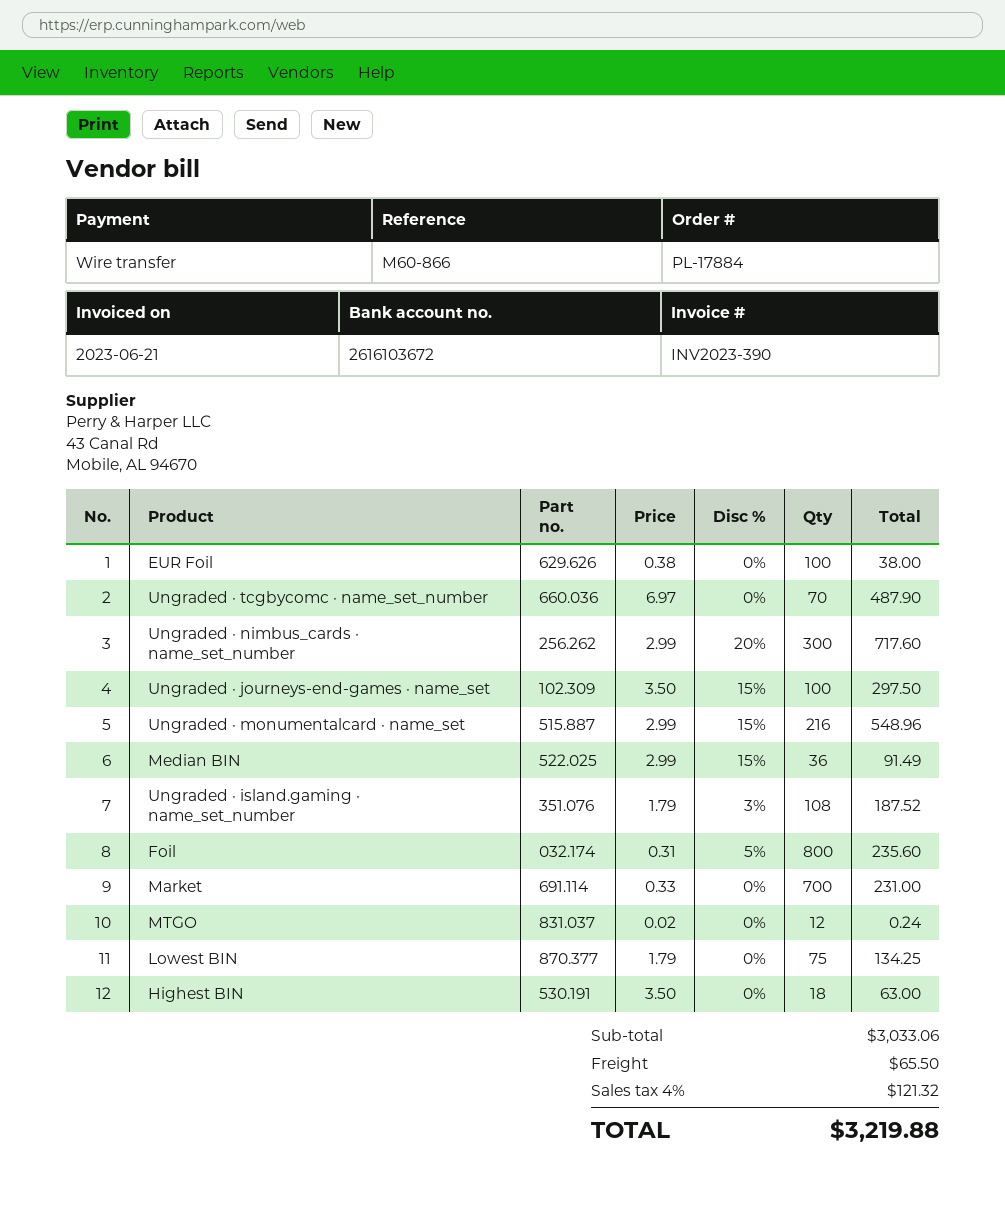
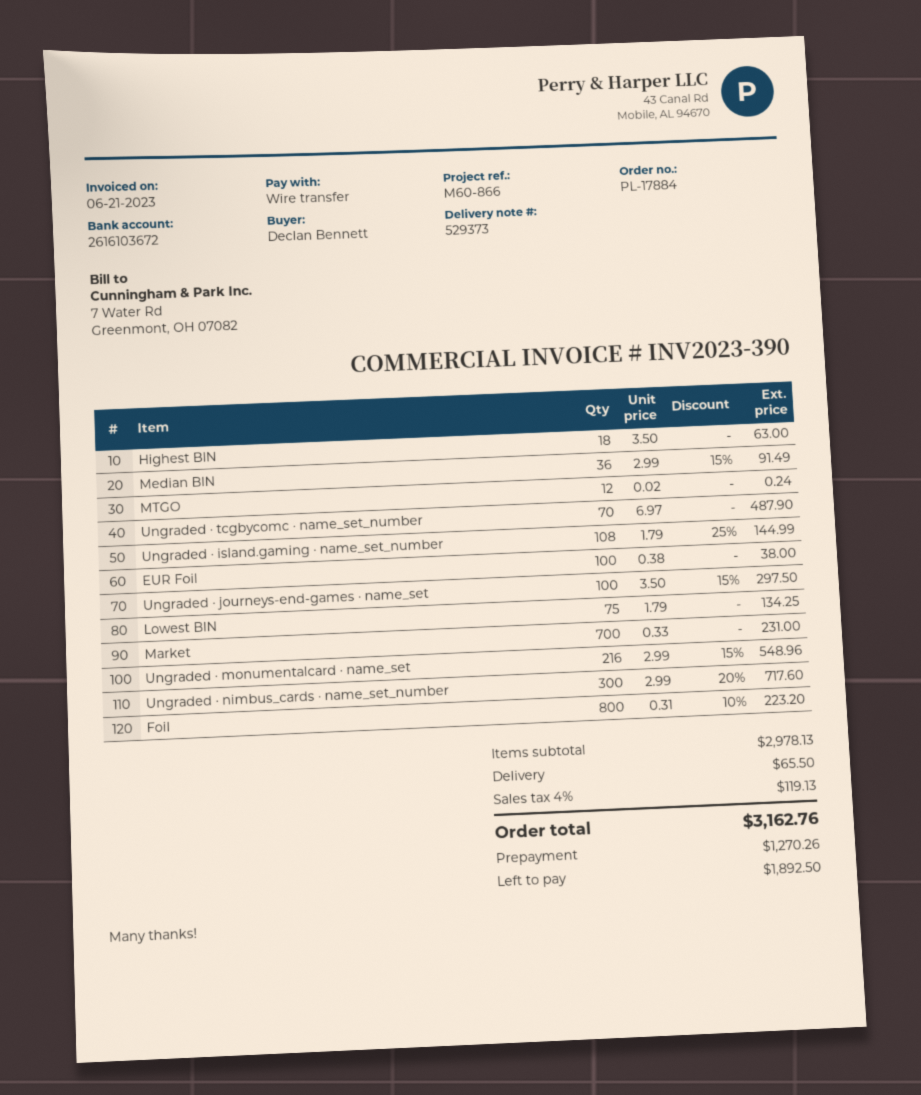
Ungraded · island.gaming · name_set_number: 108 x 1.79 - 3% = 187.52 -> 108 x 1.79 - 25% = 144.99
Foil: 800 x 0.31 - 5% = 235.60 -> 800 x 0.31 - 10% = 223.20
subtotal: 3033.06 -> 2978.13
tax: 4% = 121.32 -> 4% = 119.13
total: 3219.88 -> 3162.76

